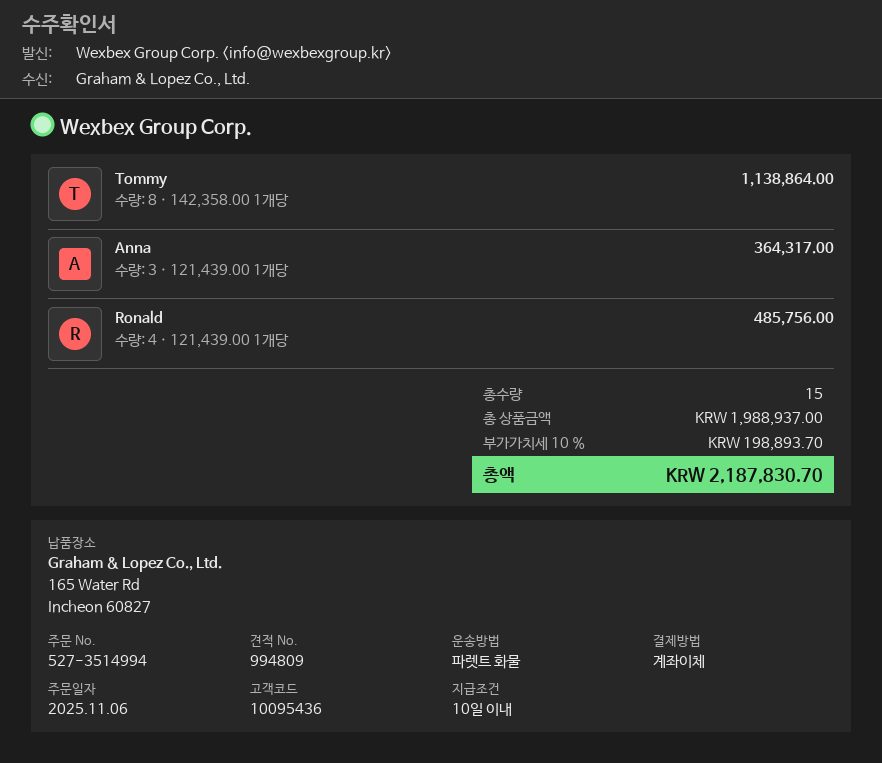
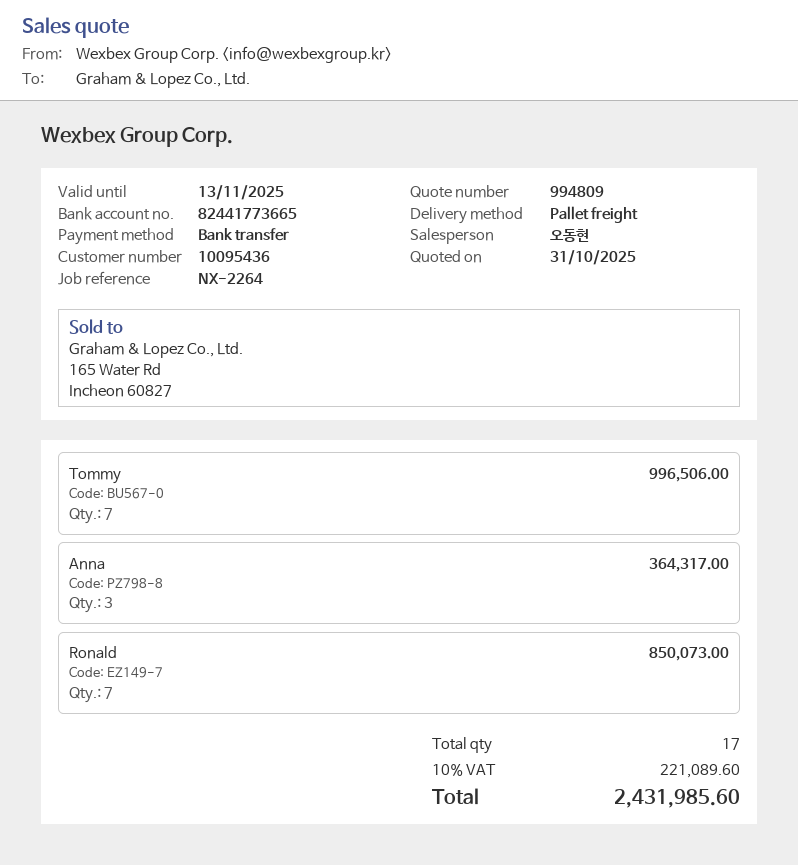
Tommy: 8 for 1138864.00 -> 7 for 996506.00
Ronald: 4 for 485756.00 -> 7 for 850073.00
total quantity: 15 -> 17
tax: 10% = 198893.70 -> 10% = 221089.60
total: 2187830.70 -> 2431985.60

